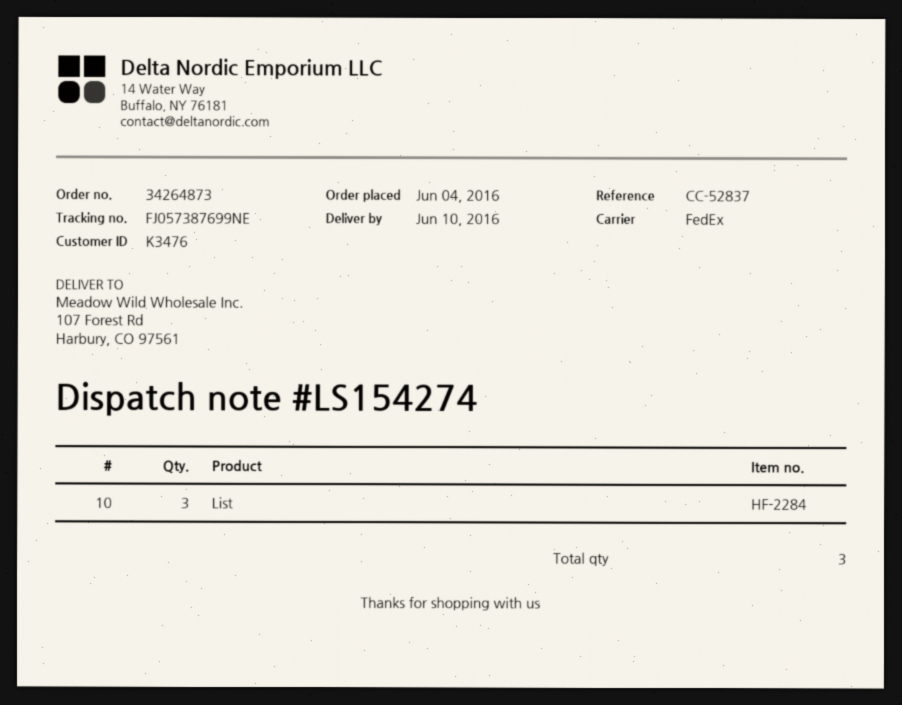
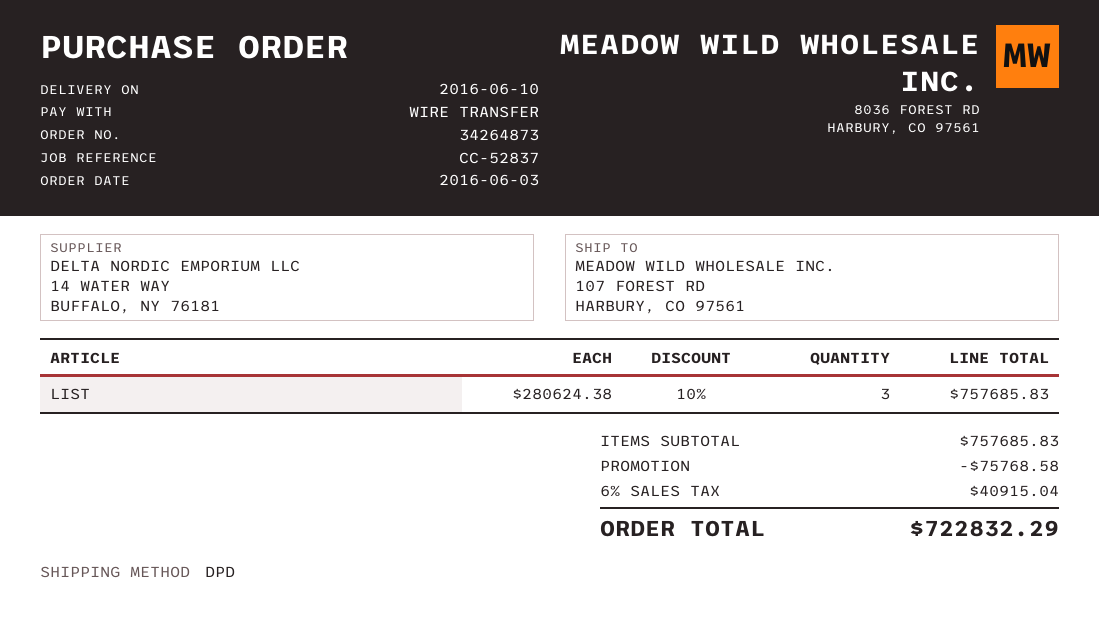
order date: 2016-06-04 -> 2016-06-03
shipping method: FedEx -> DPD

